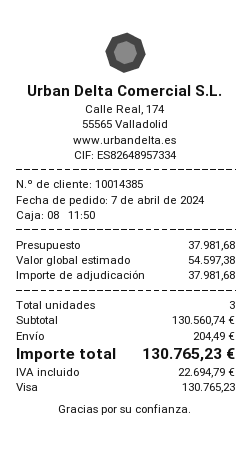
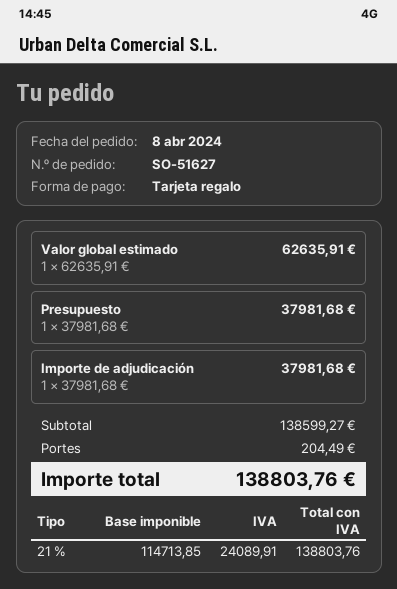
order date: 2024-04-07 -> 2024-04-08
payment method: Visa -> gift card
Valor global estimado: 1 for 54597.38 -> 1 for 62635.91
subtotal: 130560.74 -> 138599.27
tax: 22694.79 -> 24089.91
total: 130765.23 -> 138803.76

